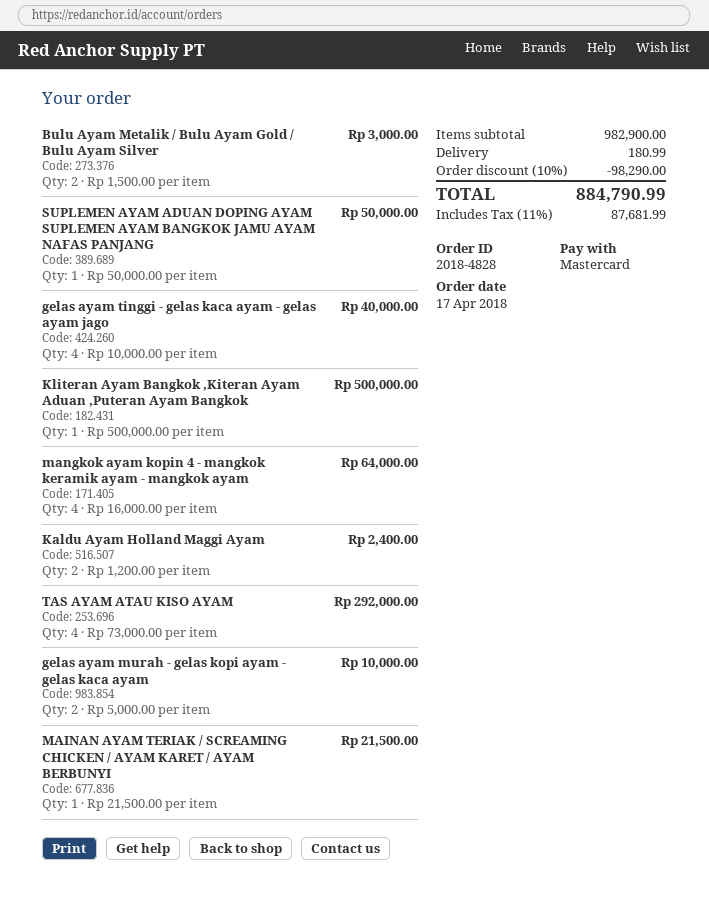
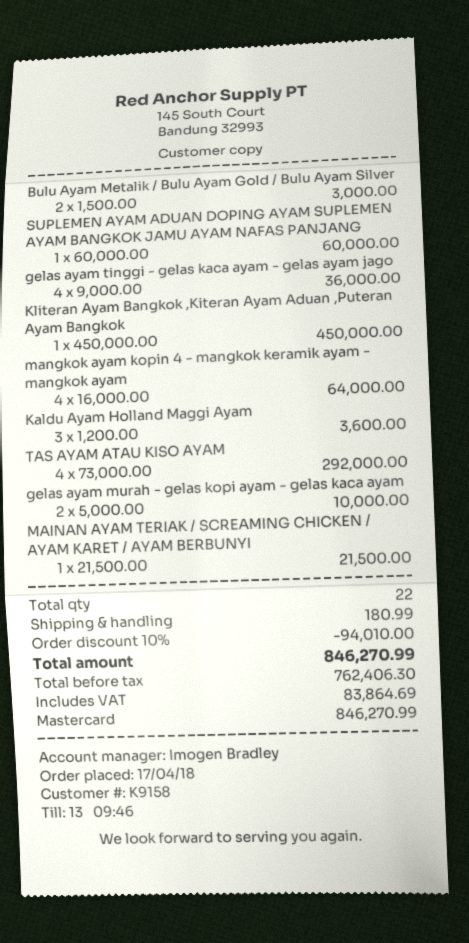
SUPLEMEN AYAM ADUAN DOPING AYAM SUPLEMEN AYAM BANGKOK JAMU AYAM NAFAS PANJANG: 1 x 50000.00 = 50000.00 -> 1 x 60000.00 = 60000.00
gelas ayam tinggi - gelas kaca ayam - gelas ayam jago: 4 x 10000.00 = 40000.00 -> 4 x 9000.00 = 36000.00
Kliteran Ayam Bangkok ,Kiteran Ayam Aduan ,Puteran Ayam Bangkok: 1 x 500000.00 = 500000.00 -> 1 x 450000.00 = 450000.00
Kaldu Ayam Holland Maggi Ayam: 2 x 1200.00 = 2400.00 -> 3 x 1200.00 = 3600.00
discount: 10% = 98290.00 -> 10% = 94010.00
tax: 87681.99 -> 83864.69
total: 884790.99 -> 846270.99

